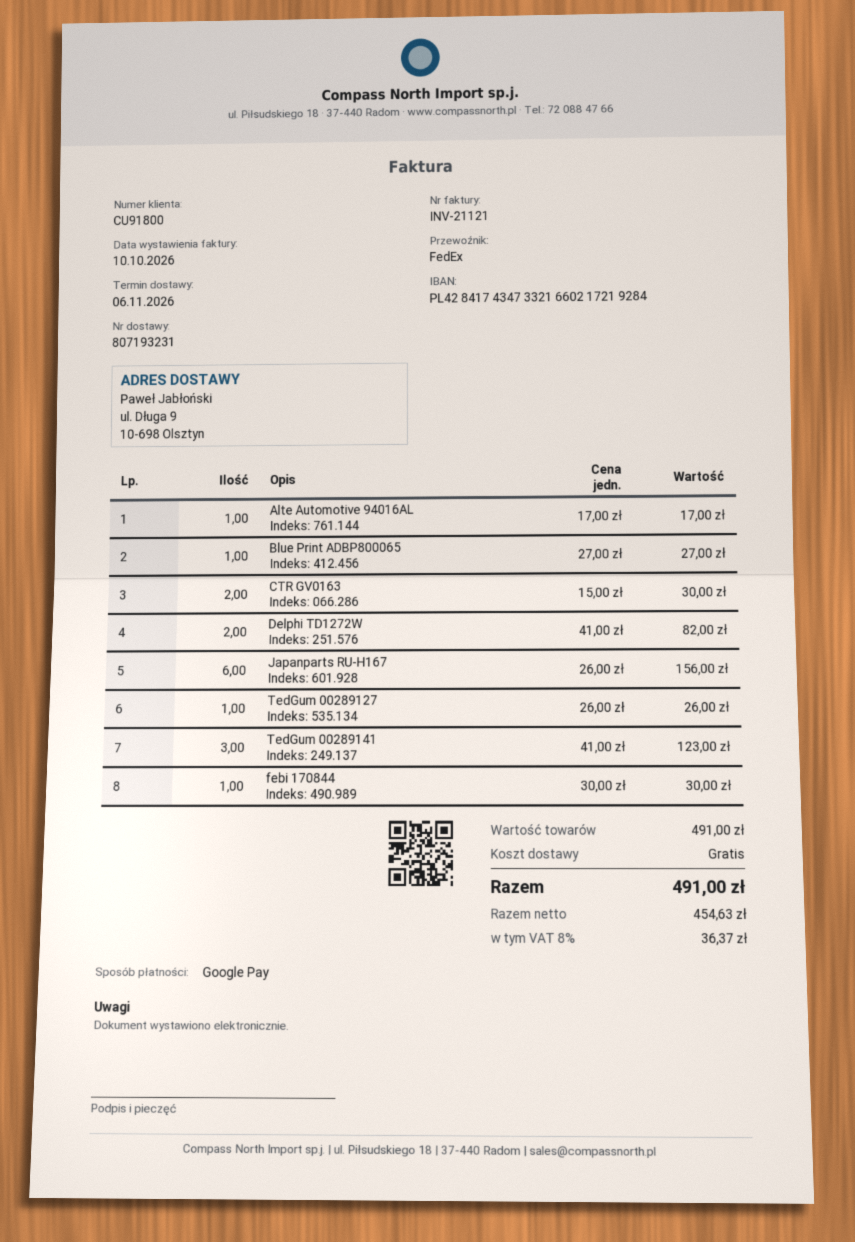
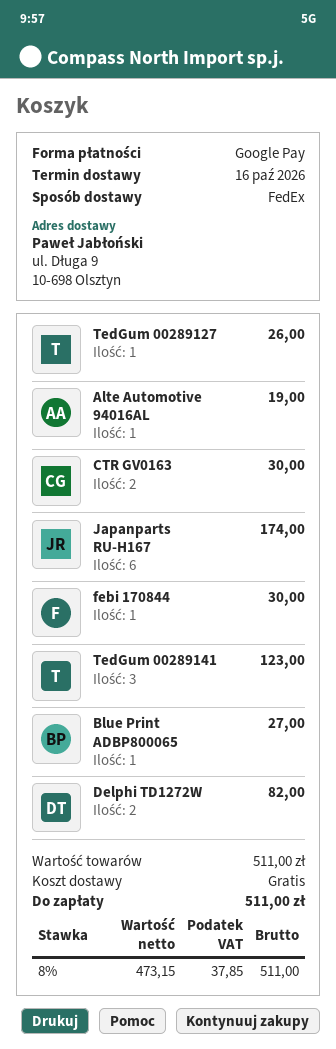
delivery date: 2026-11-06 -> 2026-10-16
Alte Automotive 94016AL: 1 for 17.00 -> 1 for 19.00
Japanparts RU-H167: 6 for 156.00 -> 6 for 174.00
subtotal: 491.00 -> 511.00
net: 454.63 -> 473.15
tax: 8% = 36.37 -> 8% = 37.85
total: 491.00 -> 511.00

